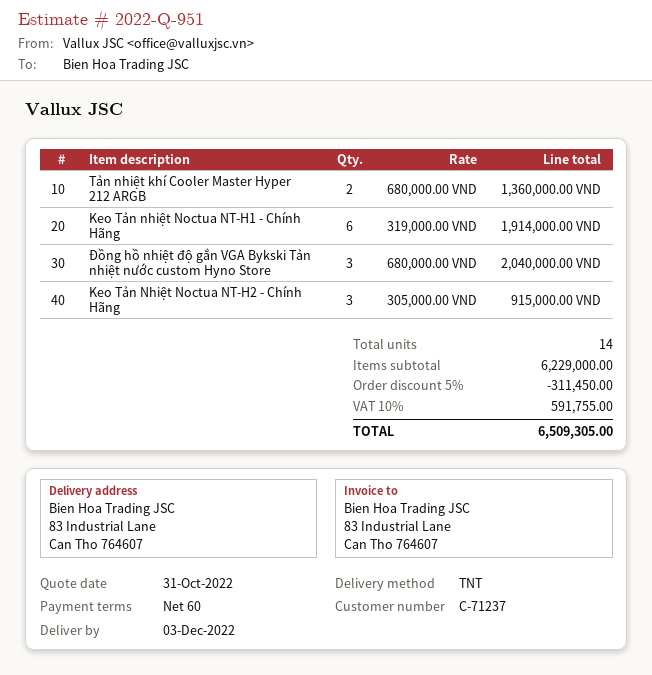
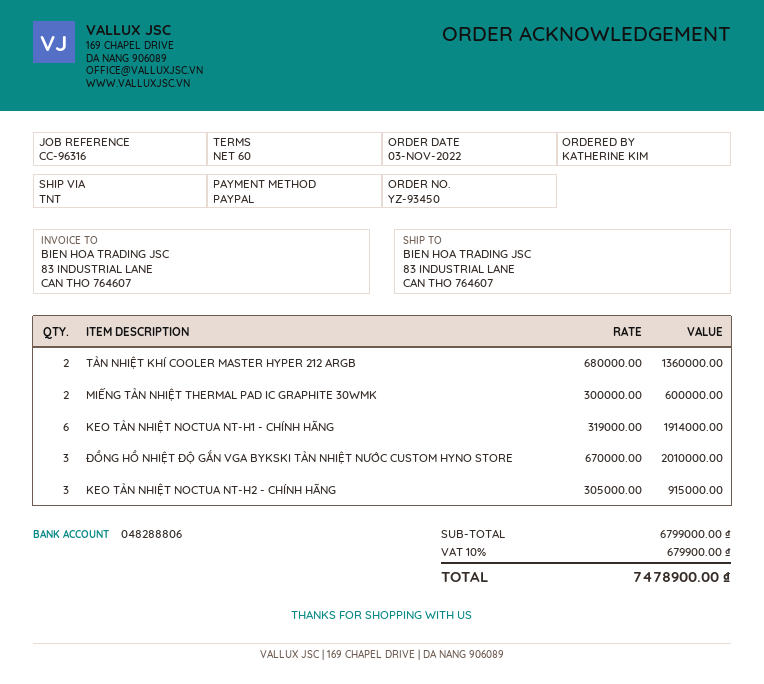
Đồng hồ nhiệt độ gắn VGA Bykski Tản nhiệt nước custom Hyno Store: 3 x 680000.00 = 2040000.00 -> 3 x 670000.00 = 2010000.00
MIẾNG TẢN NHIỆT THERMAL PAD IC GRAPHITE 30WMK: none -> 2 x 300000.00 = 600000.00
subtotal: 6229000.00 -> 6799000.00
discount: 5% = 311450.00 -> none
tax: 10% = 591755.00 -> 10% = 679900.00
total: 6509305.00 -> 7478900.00

